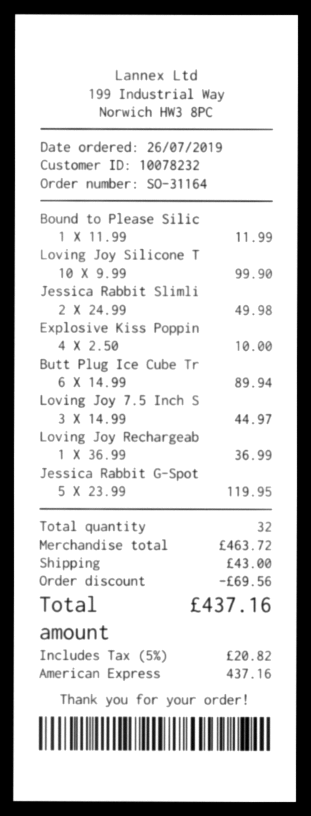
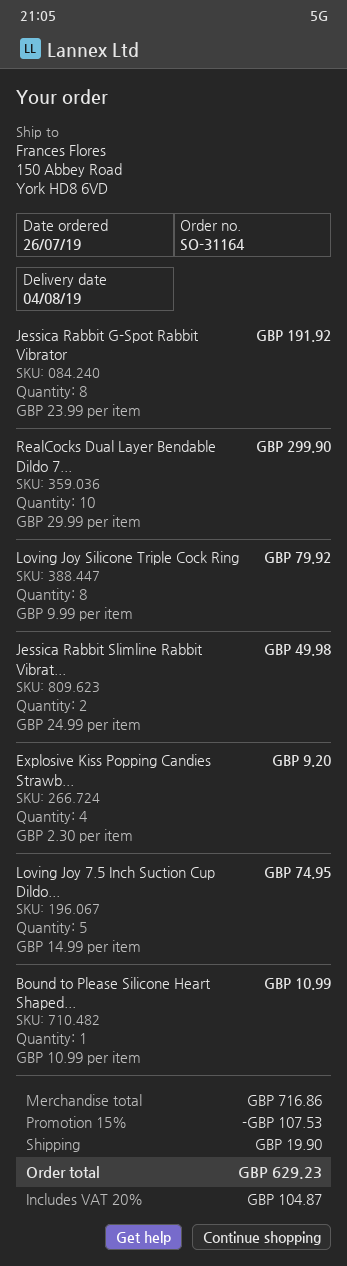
Bound to Please Silic: 1 x 11.99 = 11.99 -> 1 x 10.99 = 10.99
Loving Joy Silicone T: 10 x 9.99 = 99.90 -> 8 x 9.99 = 79.92
Explosive Kiss Poppin: 4 x 2.50 = 10.00 -> 4 x 2.30 = 9.20
Butt Plug Ice Cube Tr: 6 x 14.99 = 89.94 -> none
Loving Joy 7.5 Inch S: 3 x 14.99 = 44.97 -> 5 x 14.99 = 74.95
Loving Joy Rechargeab: 1 x 36.99 = 36.99 -> none
Jessica Rabbit G-Spot: 5 x 23.99 = 119.95 -> 8 x 23.99 = 191.92
RealCocks Dual Layer Bendable Dildo 7...: none -> 10 x 29.99 = 299.90
subtotal: 463.72 -> 716.86
discount: 69.56 -> 107.53
shipping: 43.00 -> 19.90
tax: 5% = 20.82 -> 20% = 104.87
total: 437.16 -> 629.23

